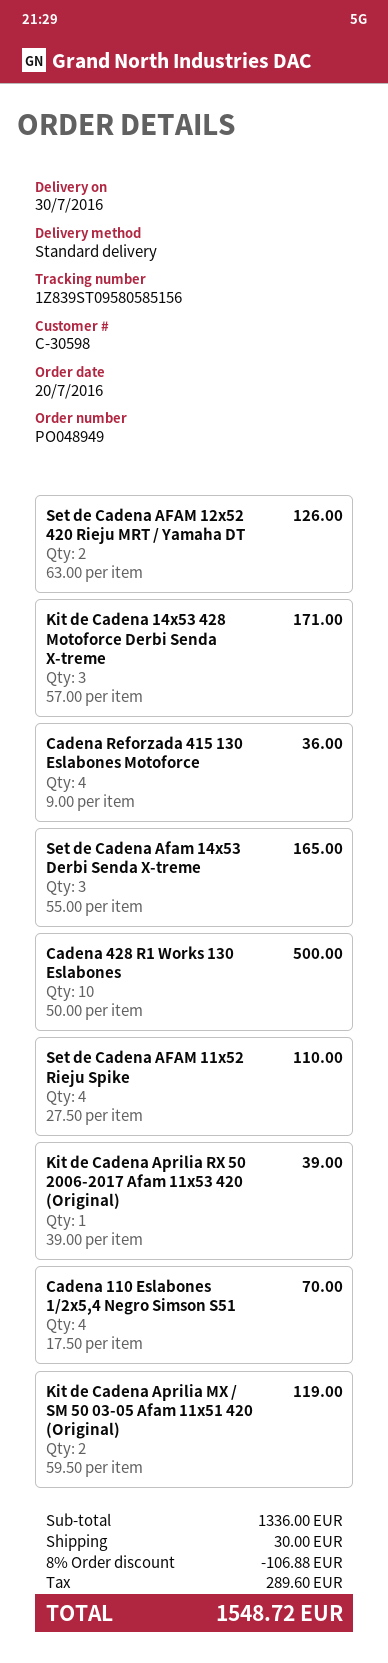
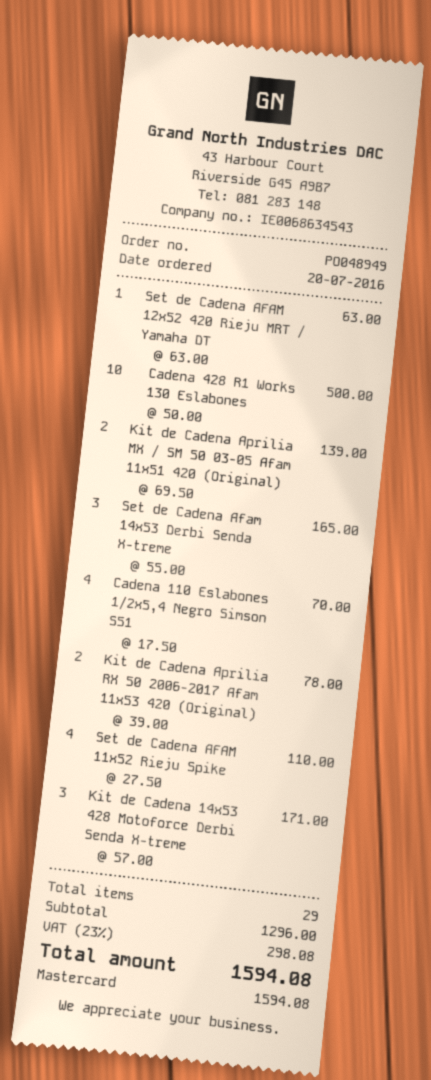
Set de Cadena AFAM 12x52 420 Rieju MRT / Yamaha DT: 2 x 63.00 = 126.00 -> 1 x 63.00 = 63.00
Cadena Reforzada 415 130 Eslabones Motoforce: 4 x 9.00 = 36.00 -> none
Kit de Cadena Aprilia RX 50 2006-2017 Afam 11x53 420 (Original): 1 x 39.00 = 39.00 -> 2 x 39.00 = 78.00
Kit de Cadena Aprilia MX / SM 50 03-05 Afam 11x51 420 (Original): 2 x 59.50 = 119.00 -> 2 x 69.50 = 139.00
subtotal: 1336.00 -> 1296.00
discount: 8% = 106.88 -> none
shipping: 30.00 -> none
tax: 289.60 -> 298.08
total: 1548.72 -> 1594.08

